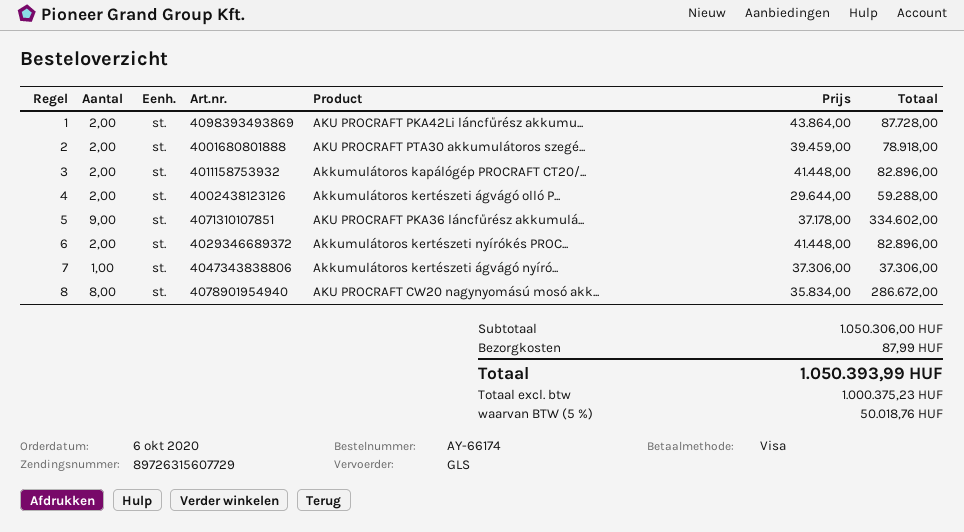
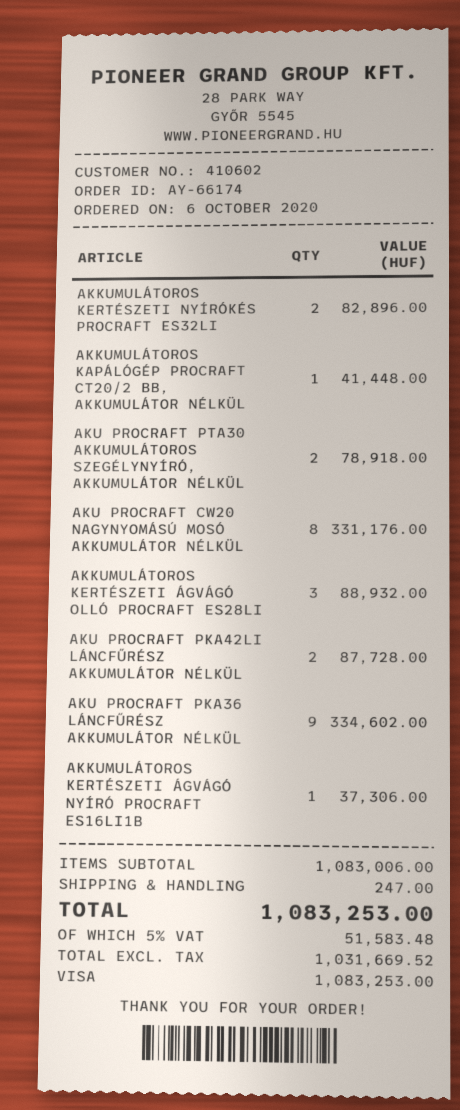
Akkumulátoros kapálógép PROCRAFT CT20/...: 2 for 82896.00 -> 1 for 41448.00
Akkumulátoros kertészeti ágvágó olló P...: 2 for 59288.00 -> 3 for 88932.00
AKU PROCRAFT CW20 nagynyomású mosó akk...: 8 for 286672.00 -> 8 for 331176.00
subtotal: 1050306.00 -> 1083006.00
shipping: 87.99 -> 247.00
net: 1000375.23 -> 1031669.52
tax: 5% = 50018.76 -> 5% = 51583.48
total: 1050393.99 -> 1083253.00

